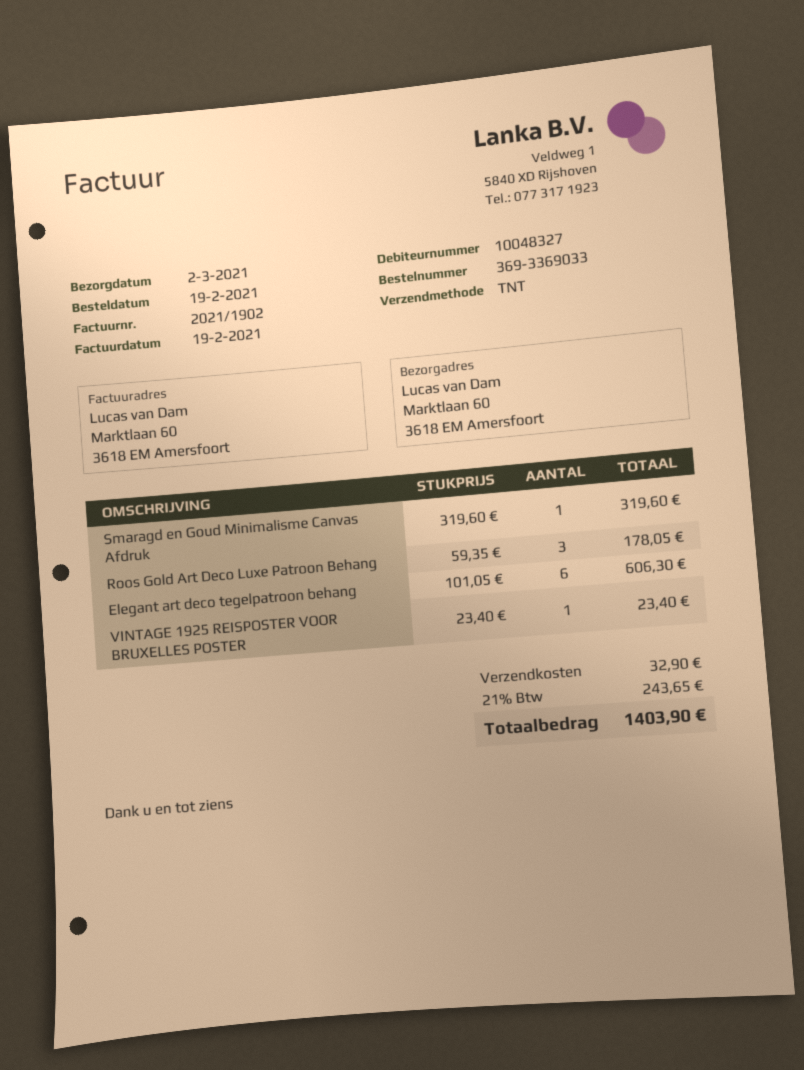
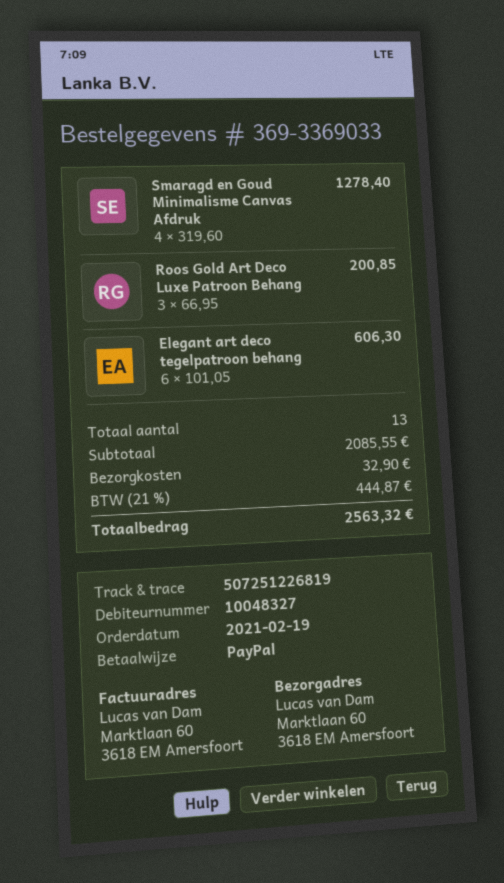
Smaragd en Goud Minimalisme Canvas Afdruk: 1 x 319.60 = 319.60 -> 4 x 319.60 = 1278.40
Roos Gold Art Deco Luxe Patroon Behang: 3 x 59.35 = 178.05 -> 3 x 66.95 = 200.85
VINTAGE 1925 REISPOSTER VOOR BRUXELLES POSTER: 1 x 23.40 = 23.40 -> none
tax: 21% = 243.65 -> 21% = 444.87
total: 1403.90 -> 2563.32

